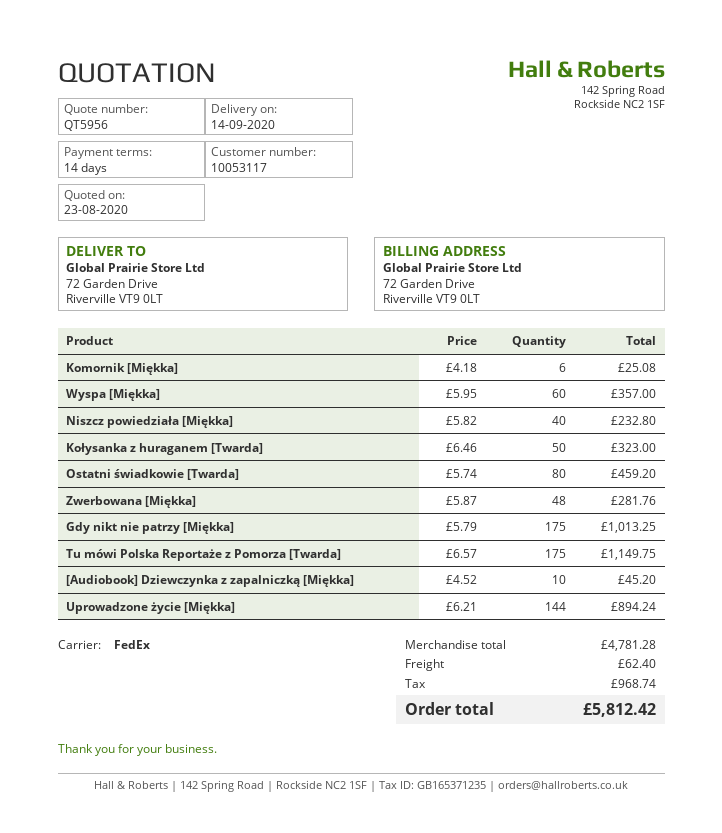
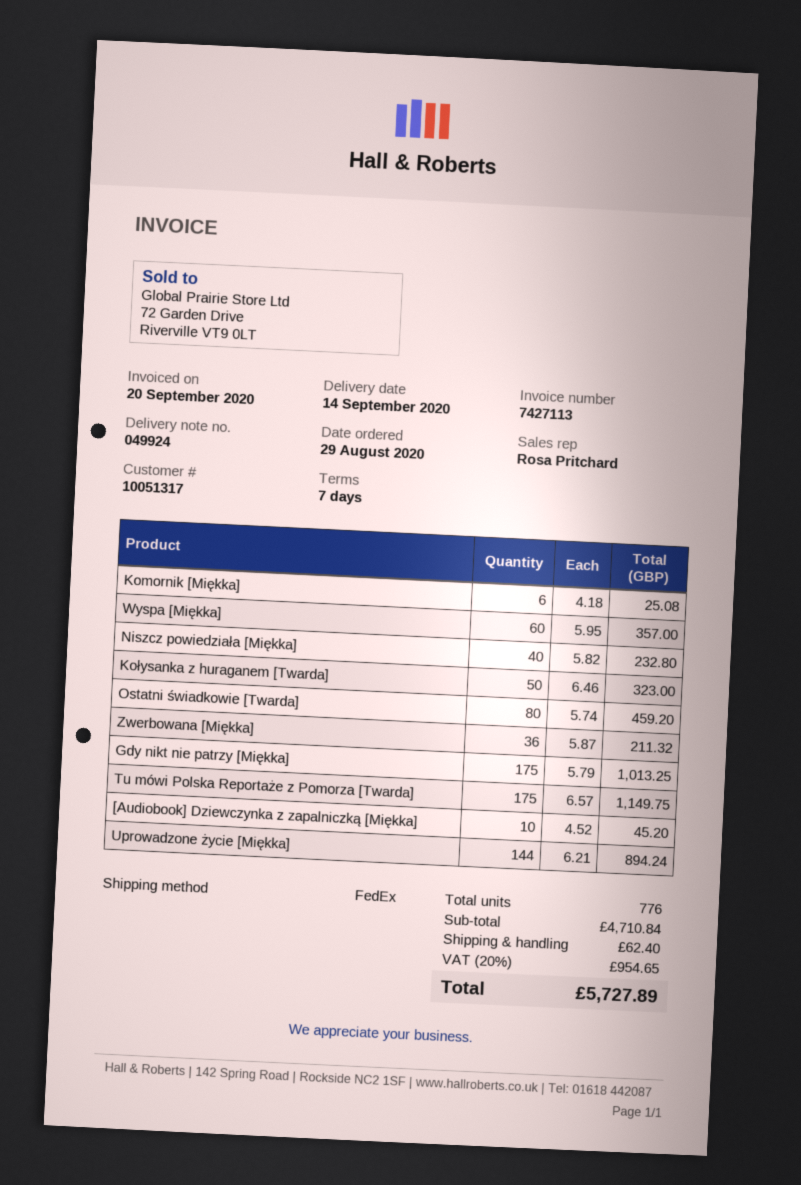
payment terms: 14 days -> 7 days
customer number: 10053117 -> 10051317
Zwerbowana [Miękka]: 48 x 5.87 = 281.76 -> 36 x 5.87 = 211.32
subtotal: 4781.28 -> 4710.84
tax: 968.74 -> 954.65
total: 5812.42 -> 5727.89

